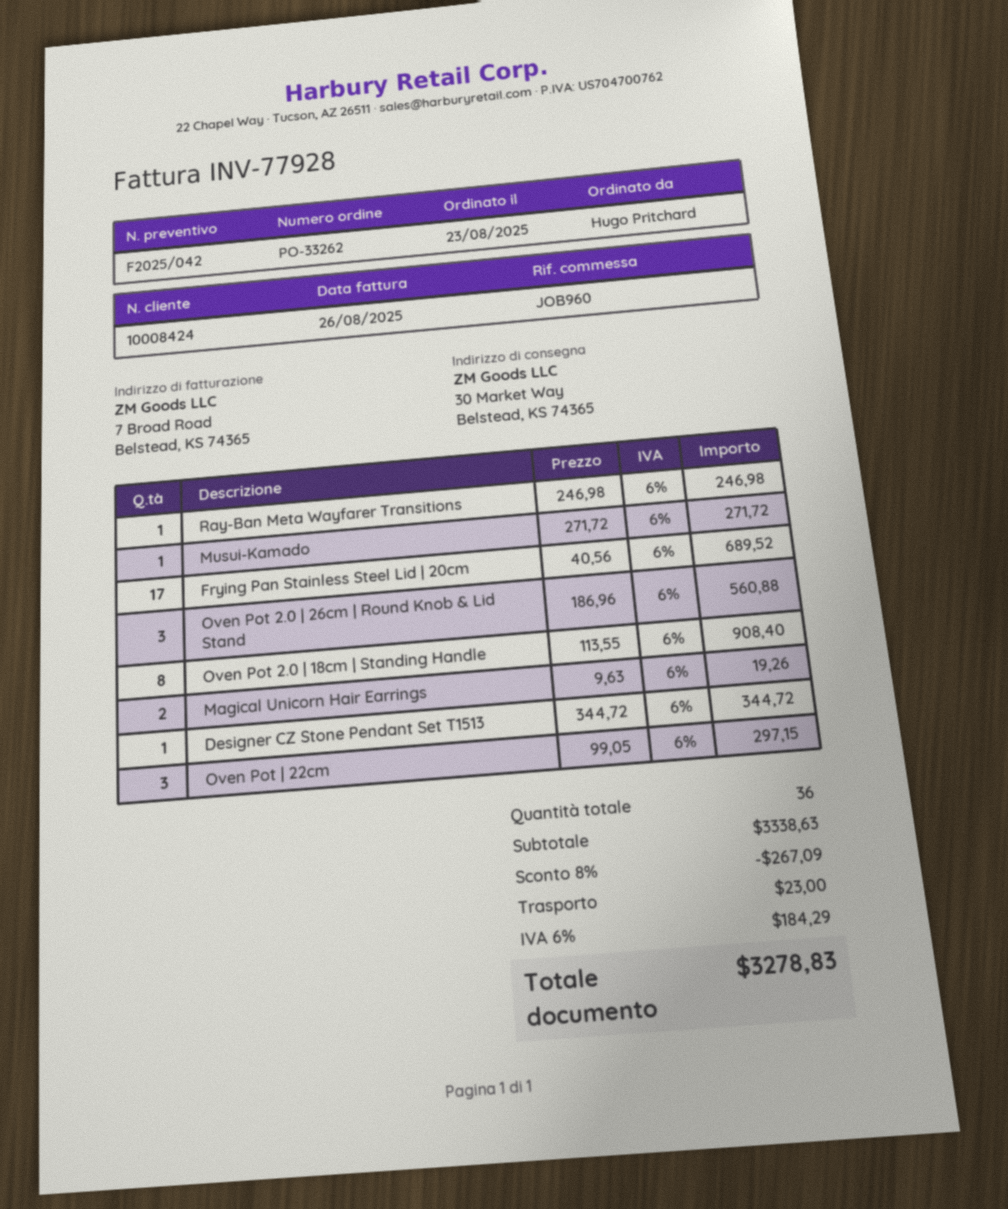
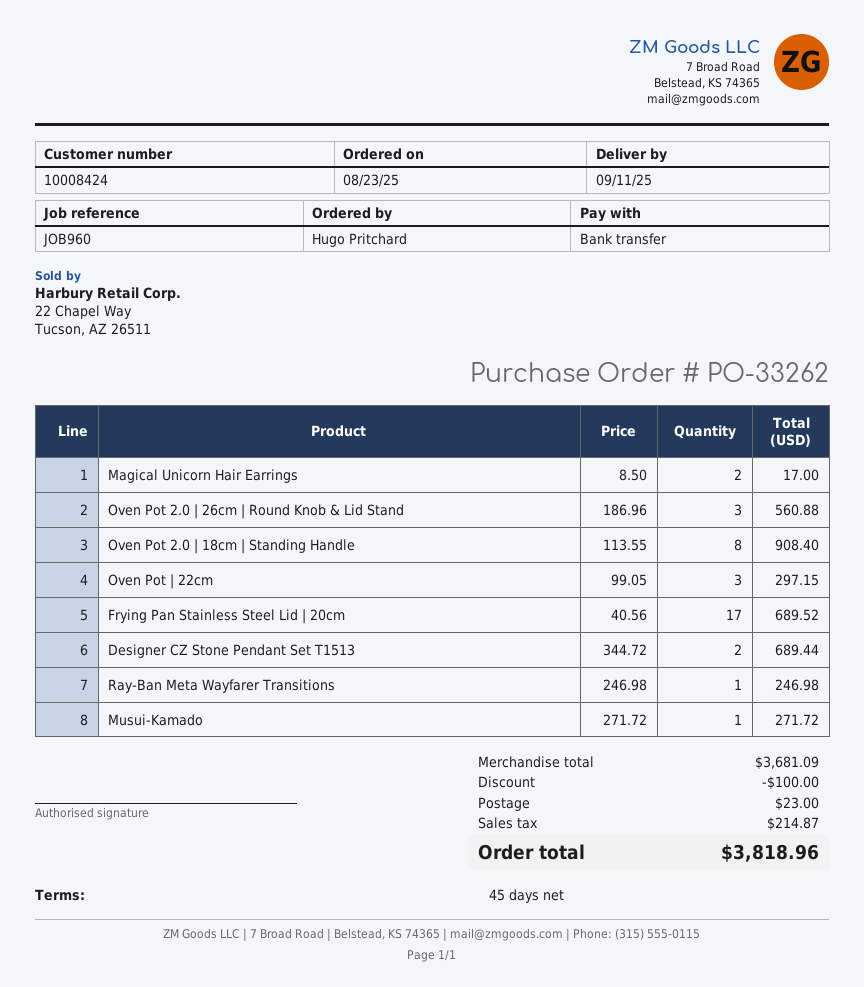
Magical Unicorn Hair Earrings: 2 x 9.63 = 19.26 -> 2 x 8.50 = 17.00
Designer CZ Stone Pendant Set T1513: 1 x 344.72 = 344.72 -> 2 x 344.72 = 689.44
subtotal: 3338.63 -> 3681.09
discount: 267.09 -> 100.00
tax: 184.29 -> 214.87
total: 3278.83 -> 3818.96

